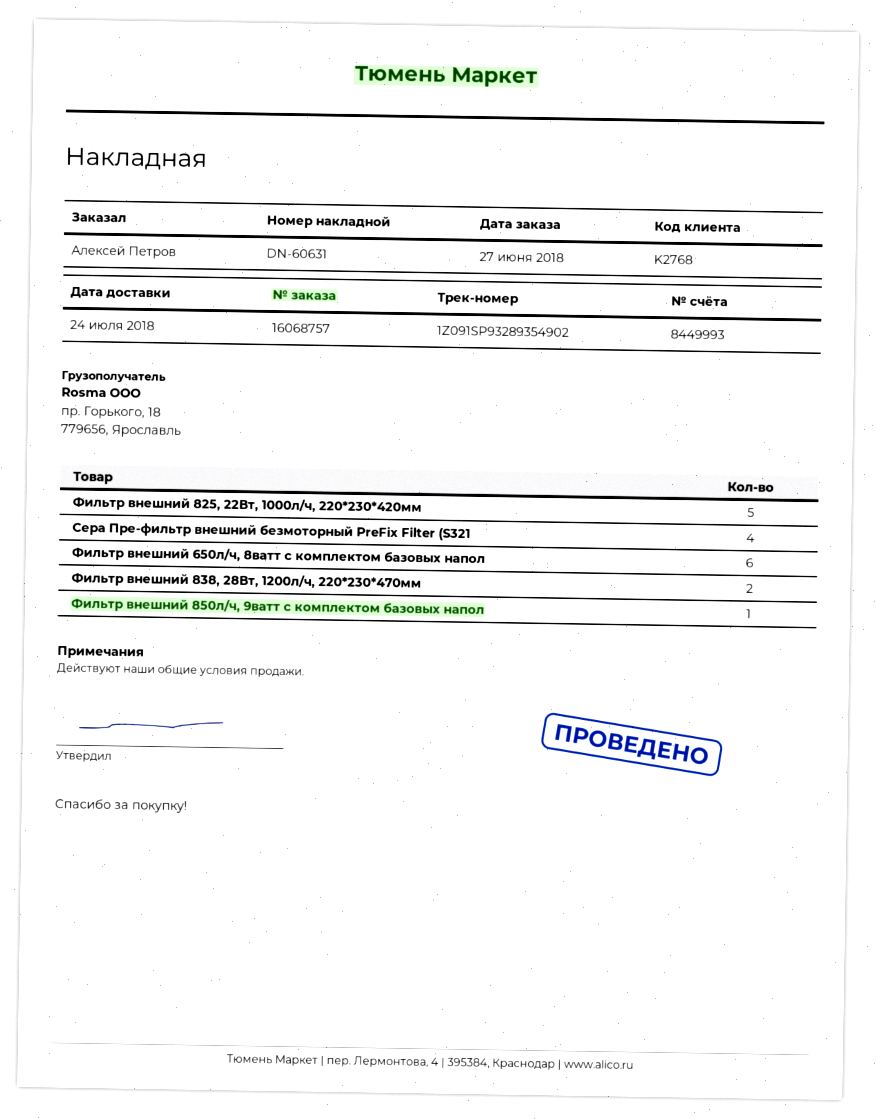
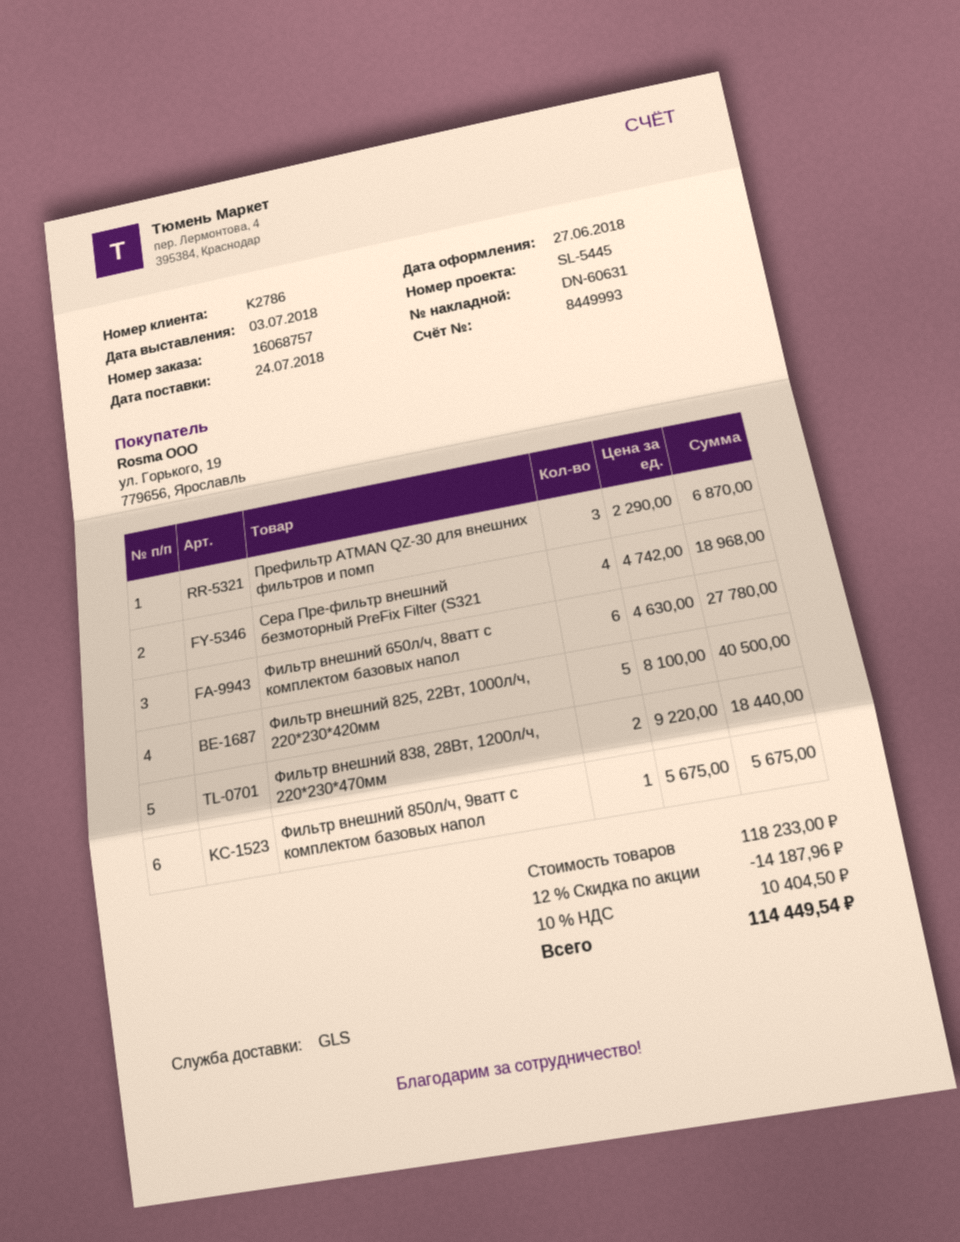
customer number: K2768 -> K2786
Префильтр ATMAN QZ-30 для внешних фильтров и помп: none -> 3

